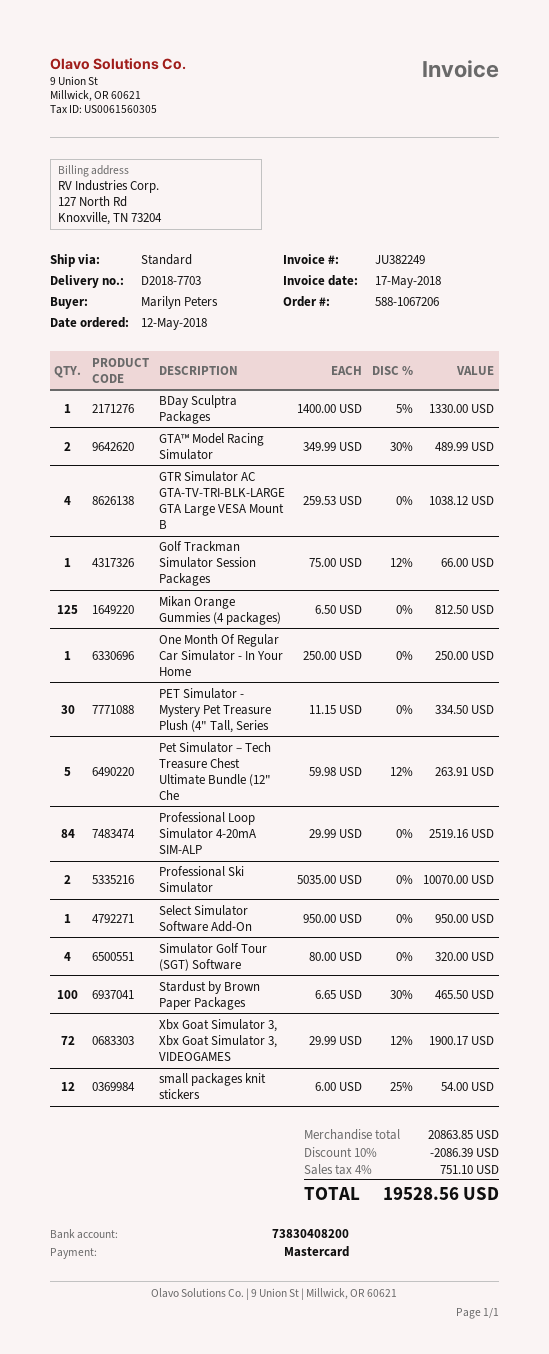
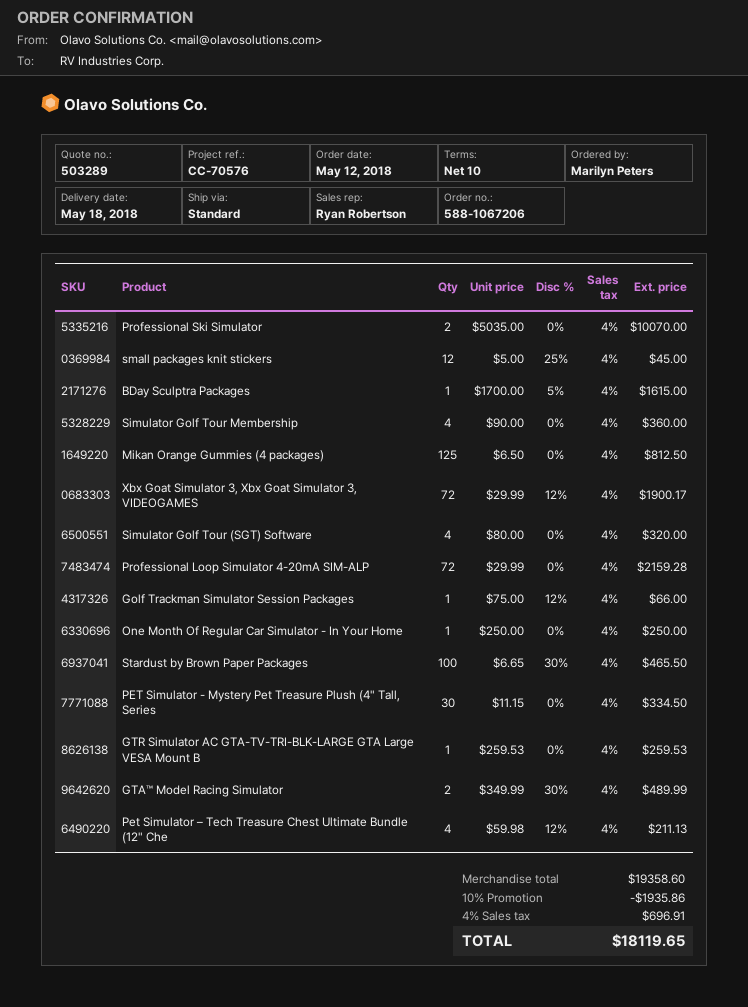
BDay Sculptra Packages: 1 x 1400.00 - 5% = 1330.00 -> 1 x 1700.00 - 5% = 1615.00
GTR Simulator AC GTA-TV-TRI-BLK-LARGE GTA Large VESA Mount B: 4 x 259.53 = 1038.12 -> 1 x 259.53 = 259.53
Pet Simulator – Tech Treasure Chest Ultimate Bundle (12" Che: 5 x 59.98 - 12% = 263.91 -> 4 x 59.98 - 12% = 211.13
Professional Loop Simulator 4-20mA SIM-ALP: 84 x 29.99 = 2519.16 -> 72 x 29.99 = 2159.28
Select Simulator Software Add-On: 1 x 950.00 = 950.00 -> none
small packages knit stickers: 12 x 6.00 - 25% = 54.00 -> 12 x 5.00 - 25% = 45.00
Simulator Golf Tour Membership: none -> 4 x 90.00 = 360.00
subtotal: 20863.85 -> 19358.60
discount: 10% = 2086.39 -> 10% = 1935.86
tax: 4% = 751.10 -> 4% = 696.91
total: 19528.56 -> 18119.65

